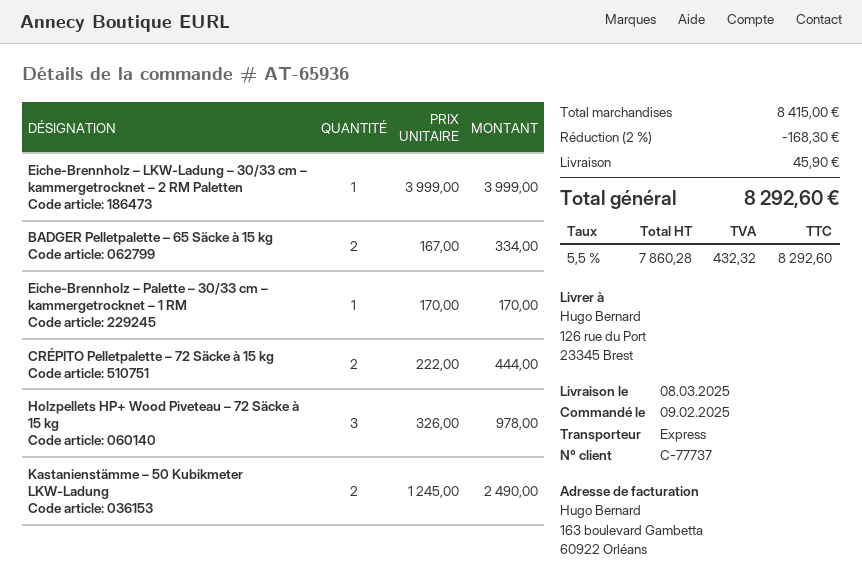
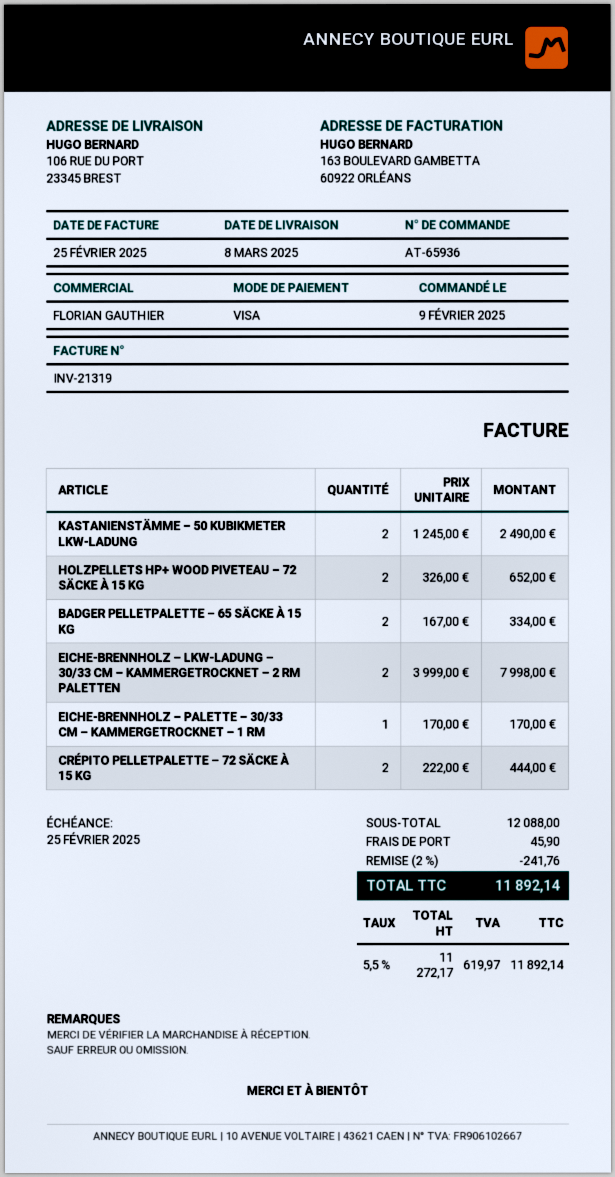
ship to: 126 rue du Port, 23345 Brest -> 106 RUE DU PORT, 23345 BREST
Eiche-Brennholz – LKW-Ladung – 30/33 cm – kammergetrocknet – 2 RM Paletten: 1 x 3999.00 = 3999.00 -> 2 x 3999.00 = 7998.00
Holzpellets HP+ Wood Piveteau – 72 Säcke à 15 kg: 3 x 326.00 = 978.00 -> 2 x 326.00 = 652.00
subtotal: 8415.00 -> 12088.00
discount: 2% = 168.30 -> 2% = 241.76
net: 7860.28 -> 11272.17
tax: 5.5% = 432.32 -> 5.5% = 619.97
total: 8292.60 -> 11892.14

